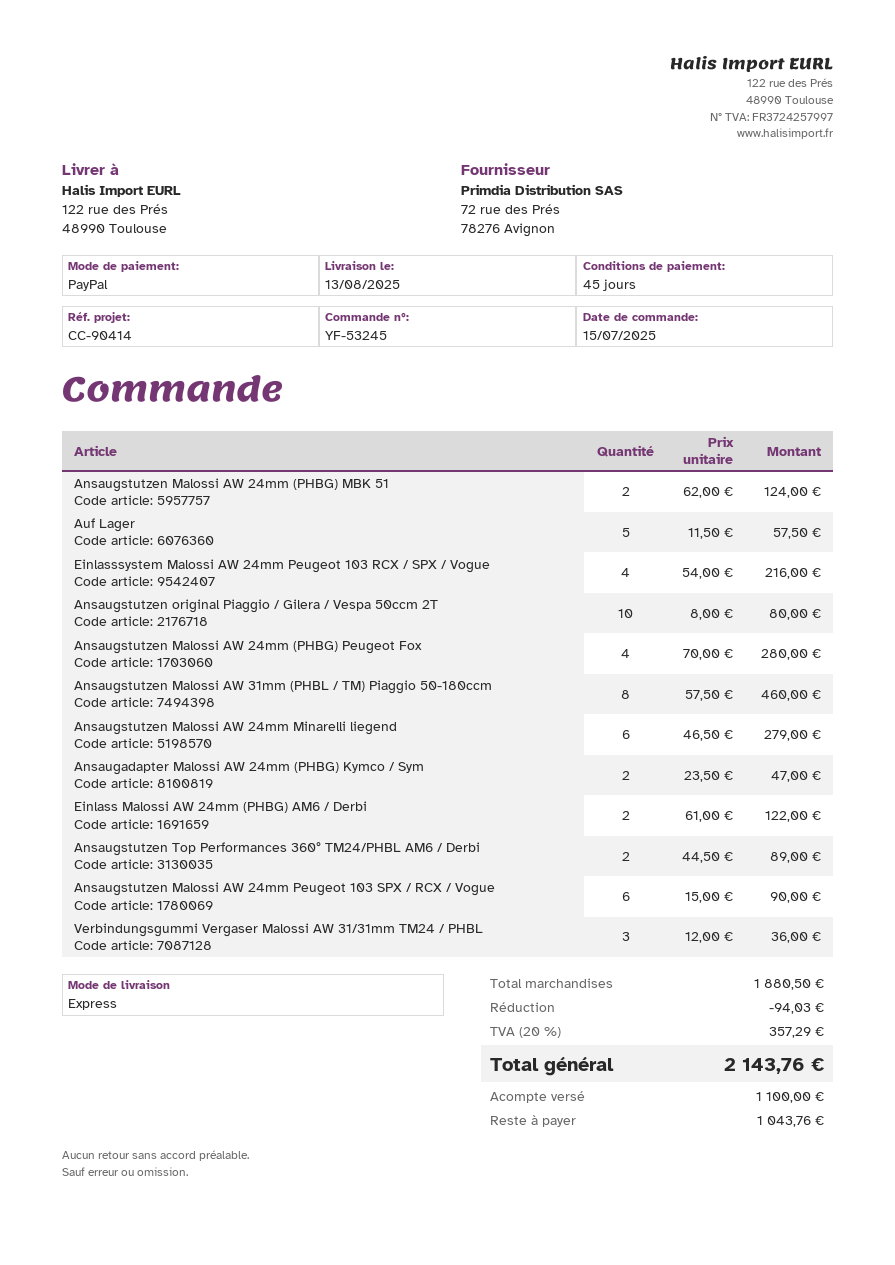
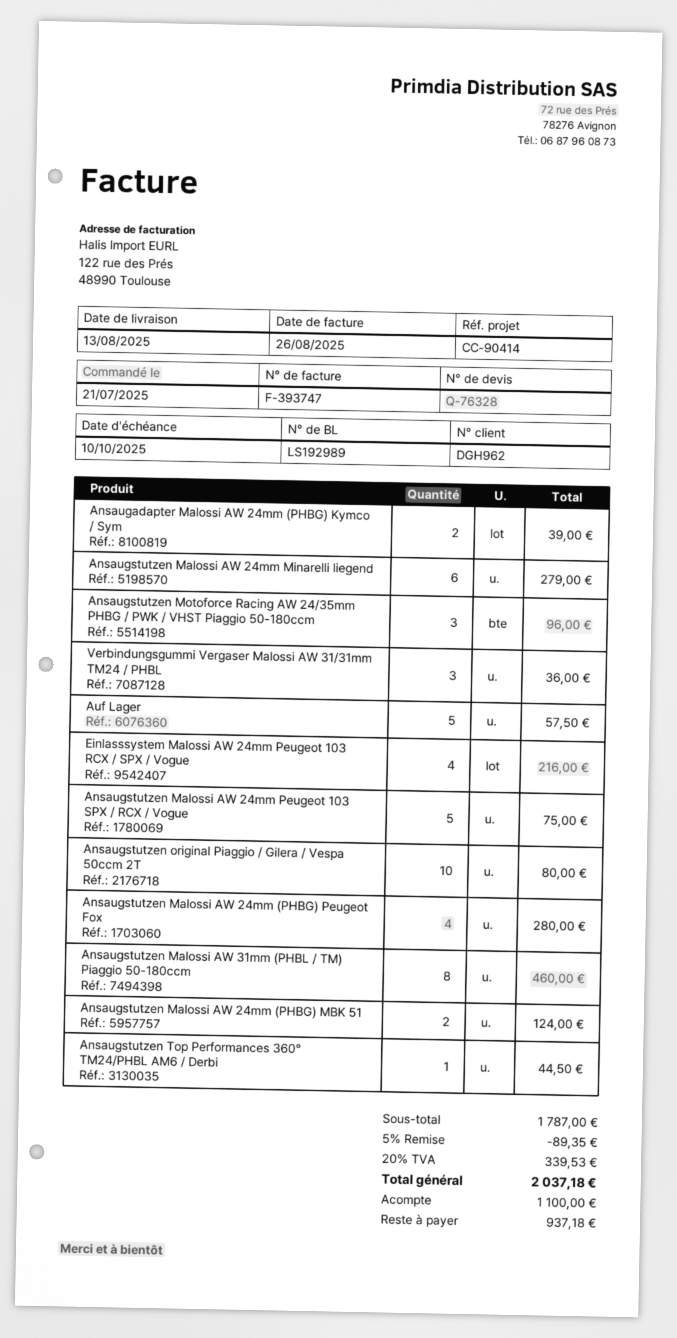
order date: 2025-07-15 -> 2025-07-21
Ansaugadapter Malossi AW 24mm (PHBG) Kymco / Sym: 2 for 47.00 -> 2 for 39.00
Einlass Malossi AW 24mm (PHBG) AM6 / Derbi: 2 for 122.00 -> none
Ansaugstutzen Top Performances 360° TM24/PHBL AM6 / Derbi: 2 for 89.00 -> 1 for 44.50
Ansaugstutzen Malossi AW 24mm Peugeot 103 SPX / RCX / Vogue: 6 for 90.00 -> 5 for 75.00
Ansaugstutzen Motoforce Racing AW 24/35mm PHBG / PWK / VHST Piaggio 50-180ccm: none -> 3 for 96.00
subtotal: 1880.50 -> 1787.00
discount: 94.03 -> 89.35
tax: 20% = 357.29 -> 20% = 339.53
total: 2143.76 -> 2037.18
balance: 1043.76 -> 937.18

